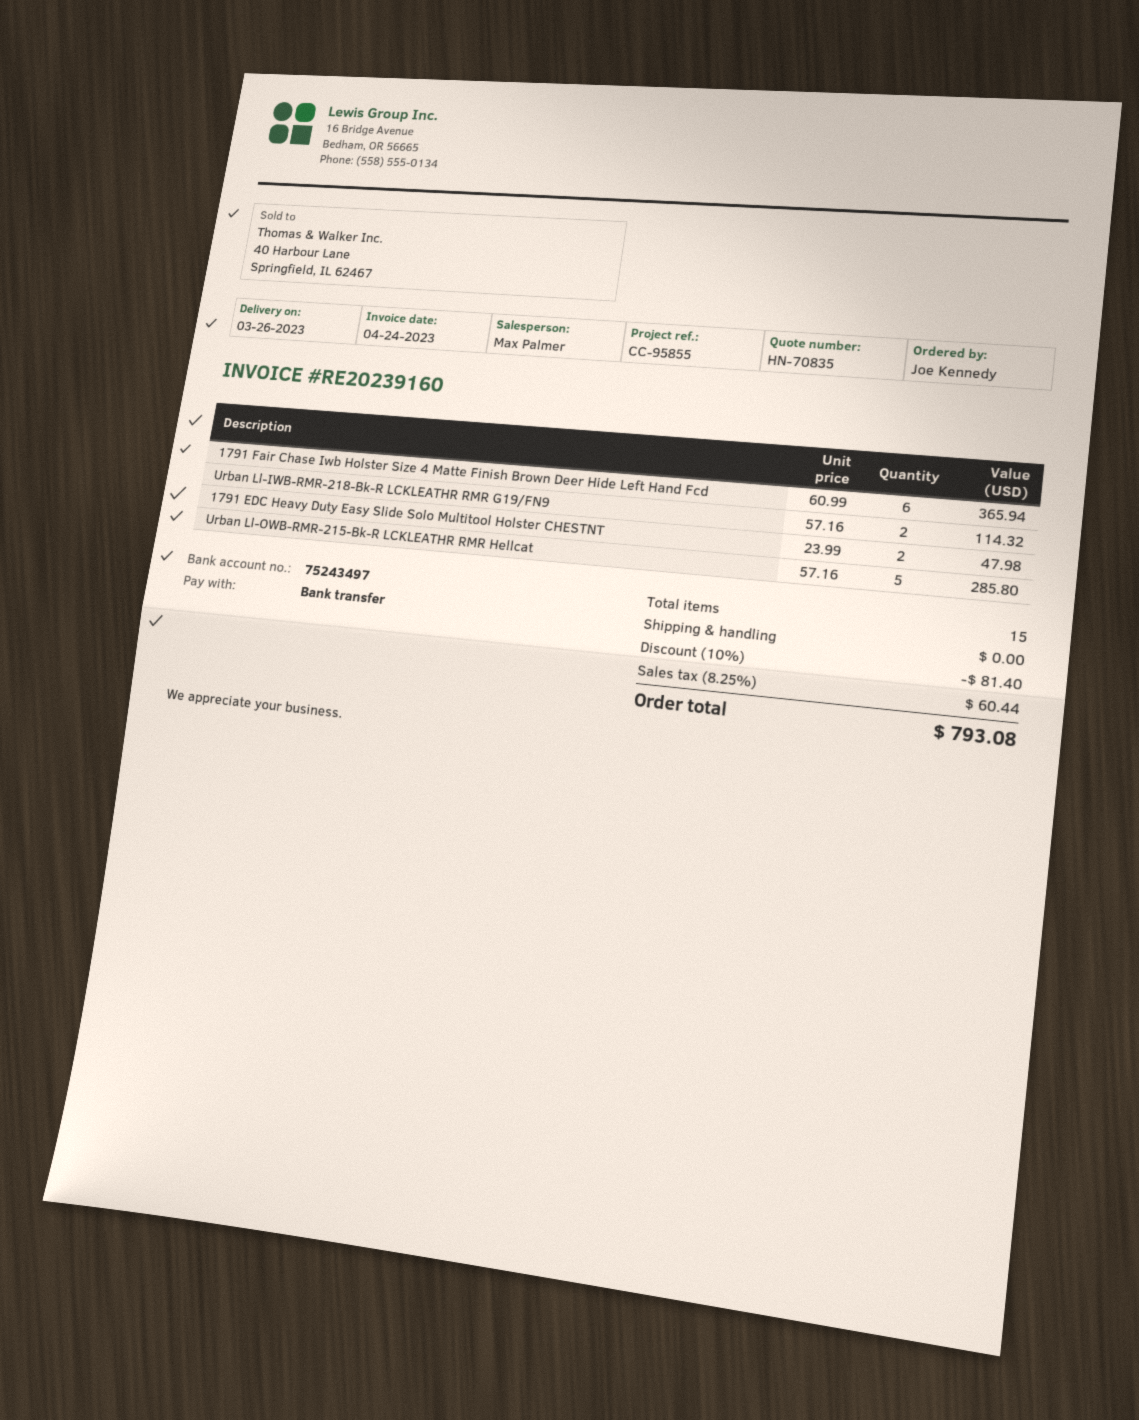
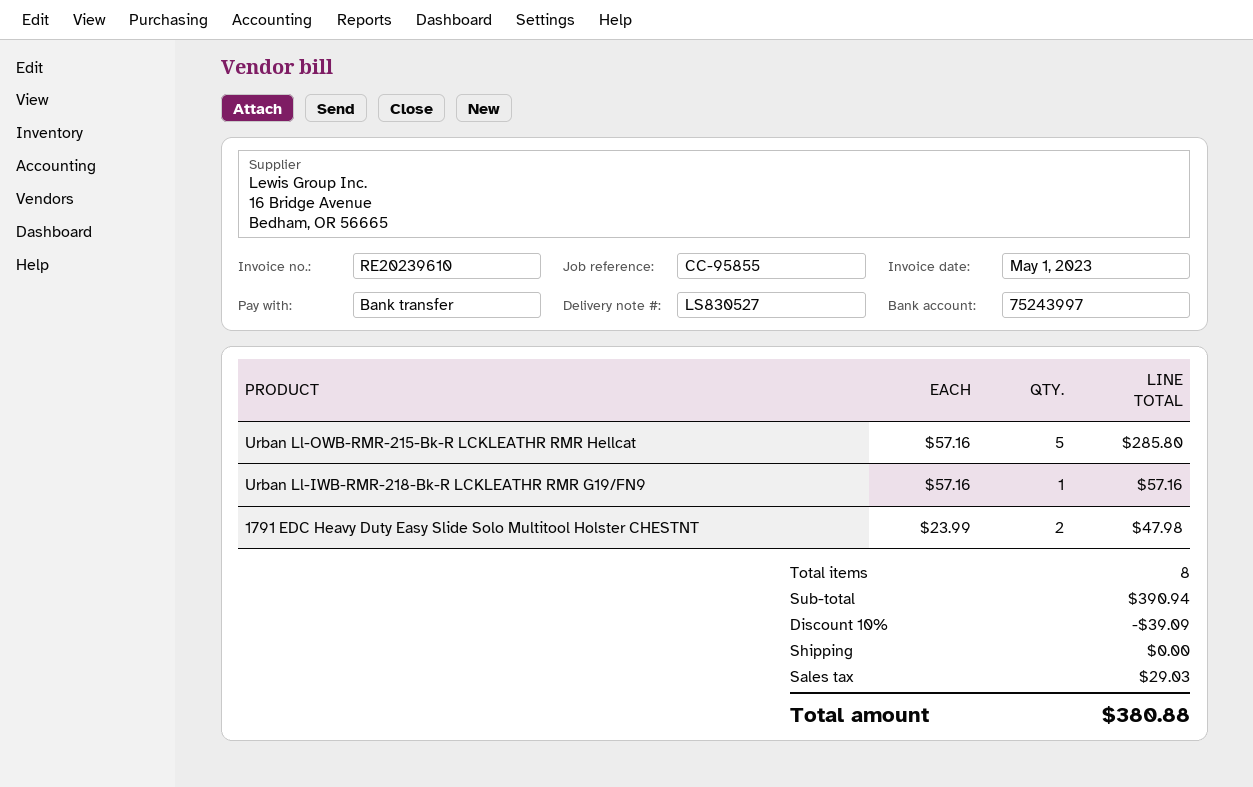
invoice number: RE20239160 -> RE20239610
invoice date: 2023-04-24 -> 2023-05-01
bank account: 75243497 -> 75243997
1791 Fair Chase Iwb Holster Size 4 Matte Finish Brown Deer Hide Left Hand Fcd: 6 x 60.99 = 365.94 -> none
Urban Ll-IWB-RMR-218-Bk-R LCKLEATHR RMR G19/FN9: 2 x 57.16 = 114.32 -> 1 x 57.16 = 57.16
total quantity: 15 -> 8
discount: 10% = 81.40 -> 10% = 39.09
tax: 60.44 -> 29.03
total: 793.08 -> 380.88

